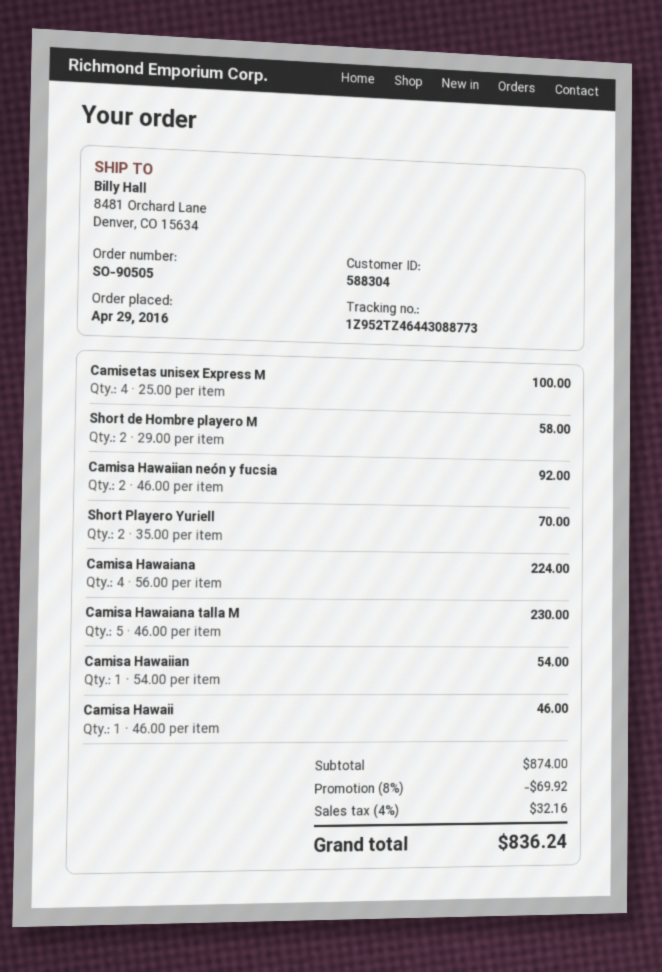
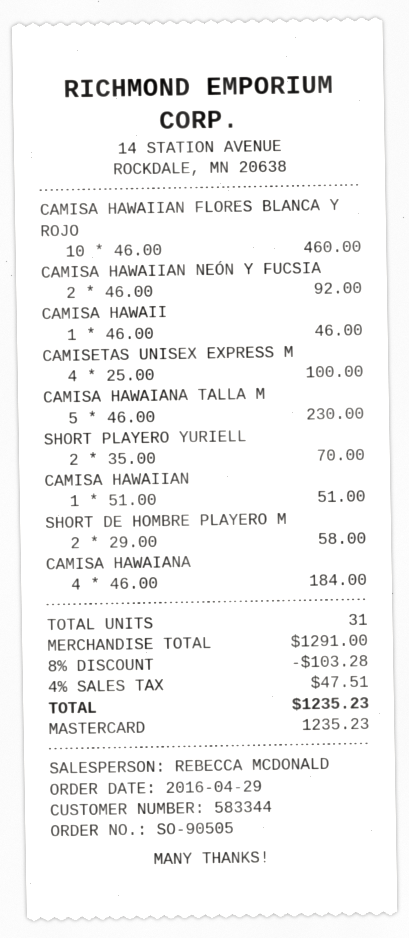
customer number: 588304 -> 583344
Camisa Hawaiana: 4 x 56.00 = 224.00 -> 4 x 46.00 = 184.00
Camisa Hawaiian: 1 x 54.00 = 54.00 -> 1 x 51.00 = 51.00
CAMISA HAWAIIAN FLORES BLANCA Y ROJO: none -> 10 x 46.00 = 460.00
subtotal: 874.00 -> 1291.00
discount: 8% = 69.92 -> 8% = 103.28
tax: 4% = 32.16 -> 4% = 47.51
total: 836.24 -> 1235.23

